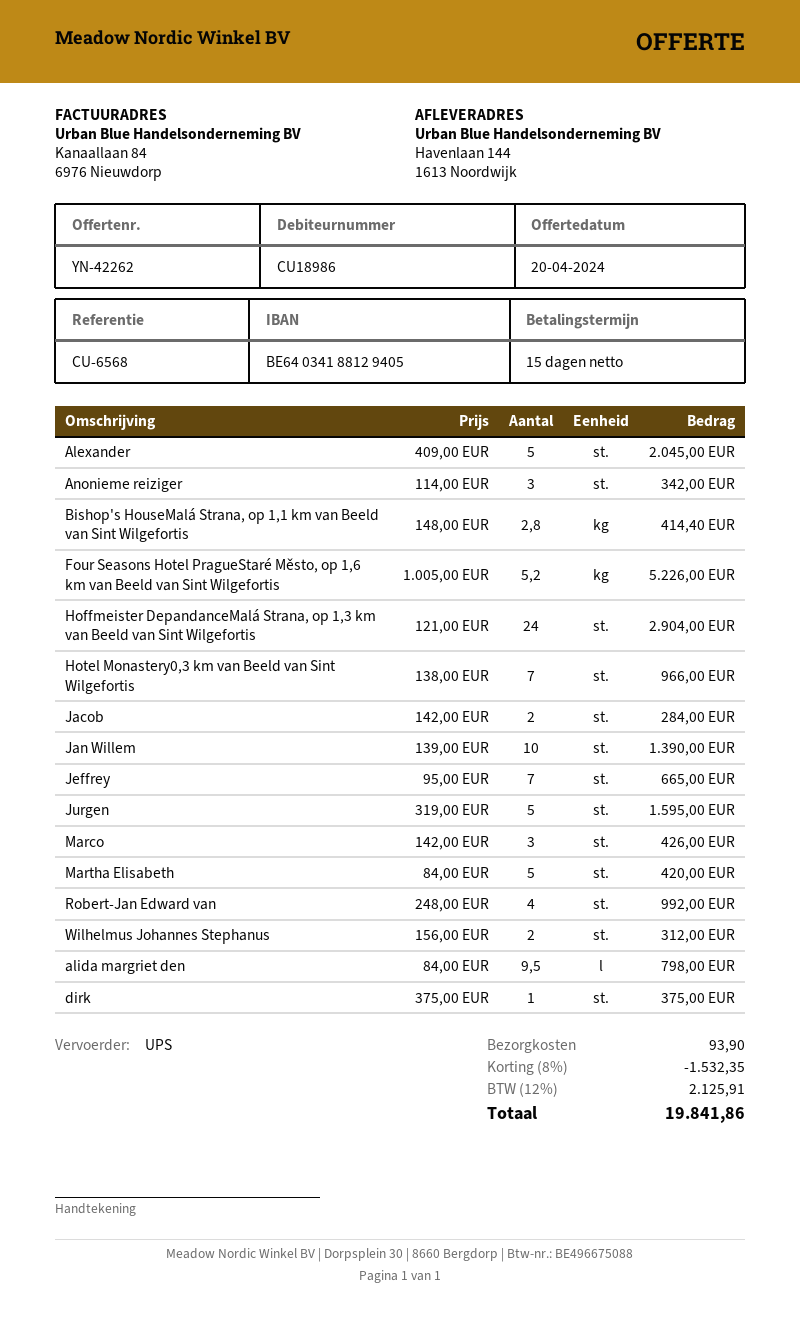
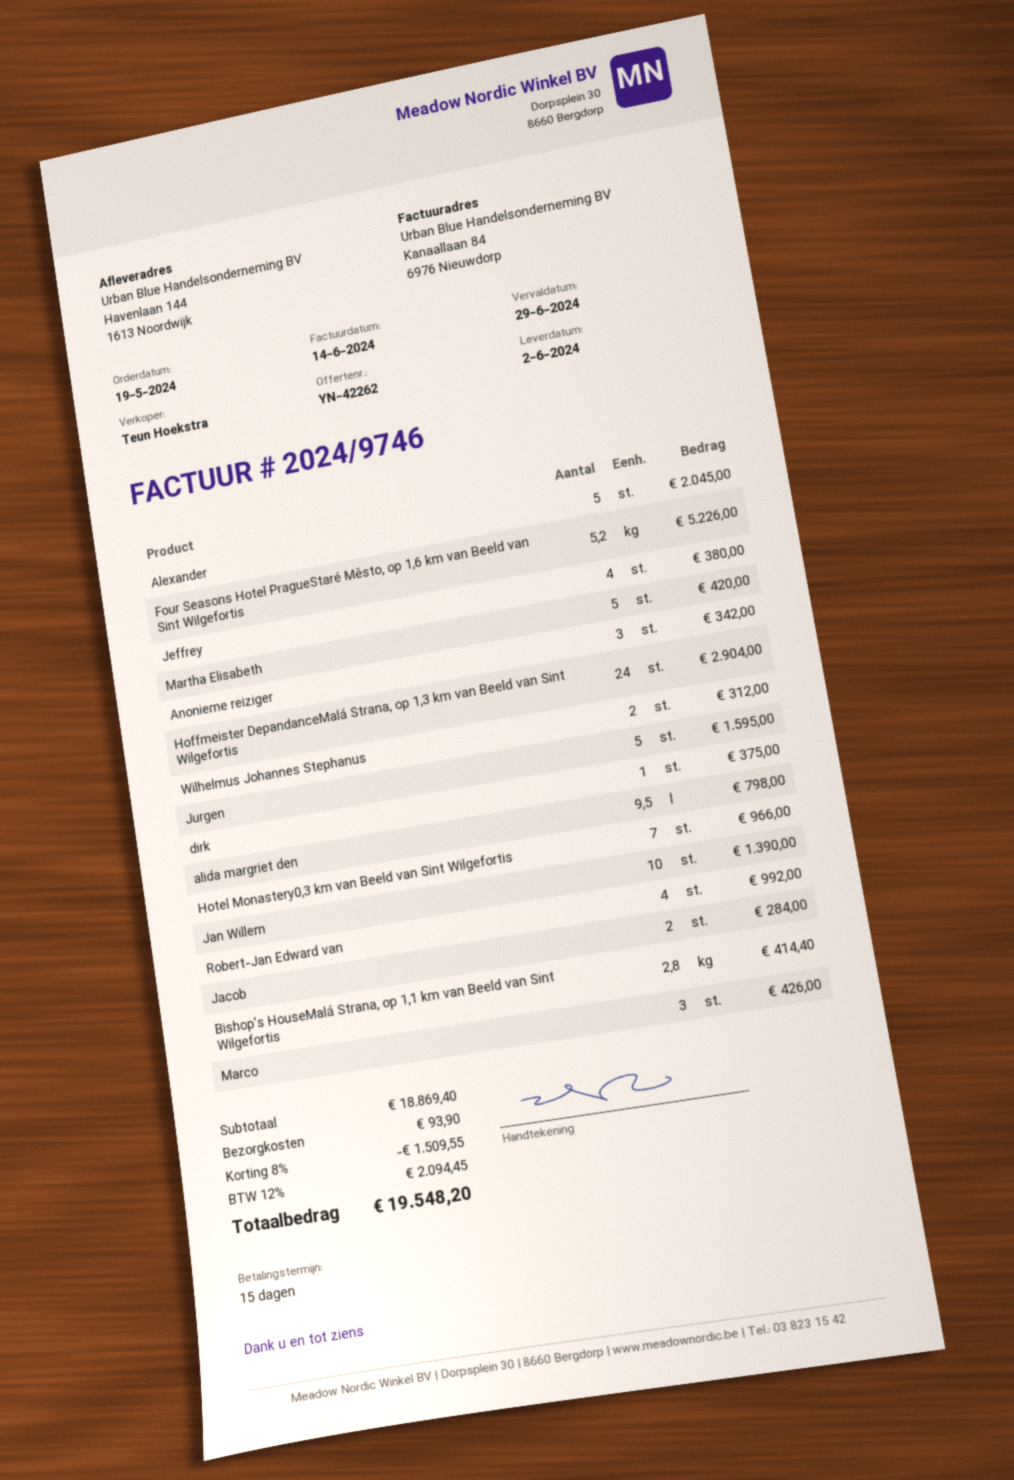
Jeffrey: 7 for 665.00 -> 4 for 380.00
discount: 8% = 1532.35 -> 8% = 1509.55
tax: 12% = 2125.91 -> 12% = 2094.45
total: 19841.86 -> 19548.20

